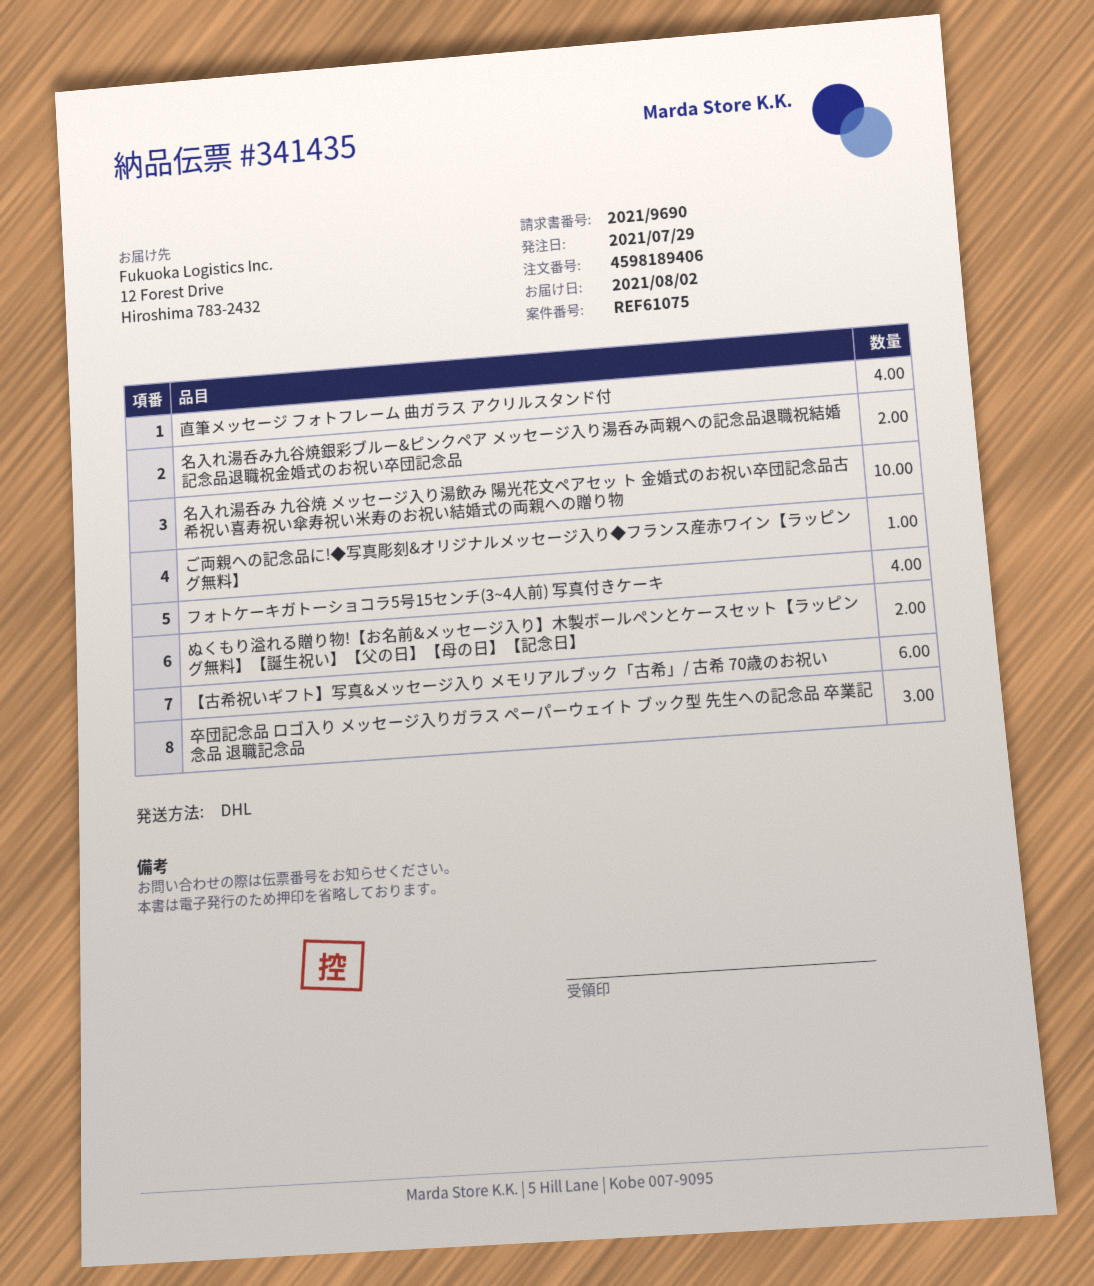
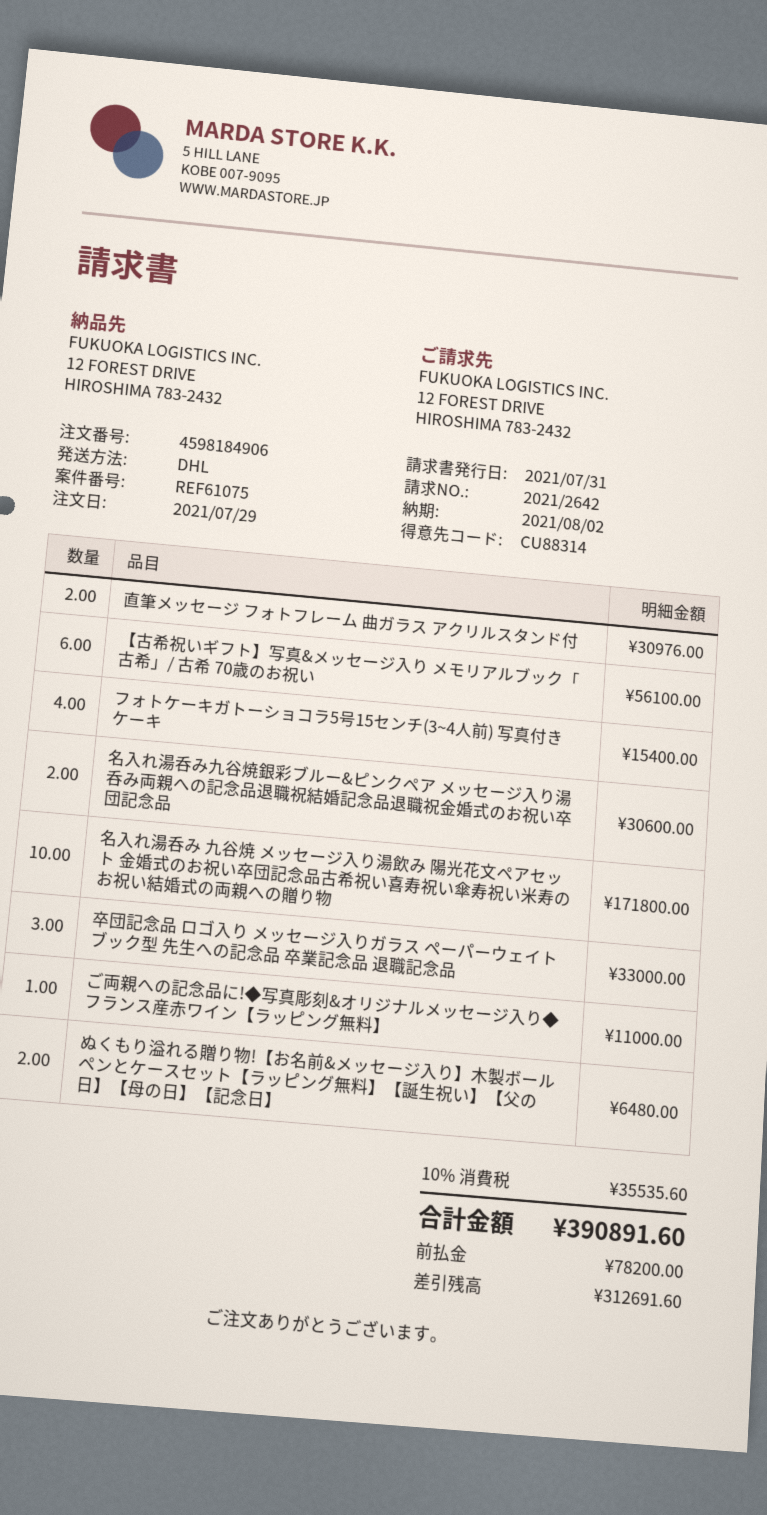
order number: 4598189406 -> 4598184906
invoice number: 2021/9690 -> 2021/2642
直筆メッセージ フォトフレーム 曲ガラス アクリルスタンド付: 4 -> 2

